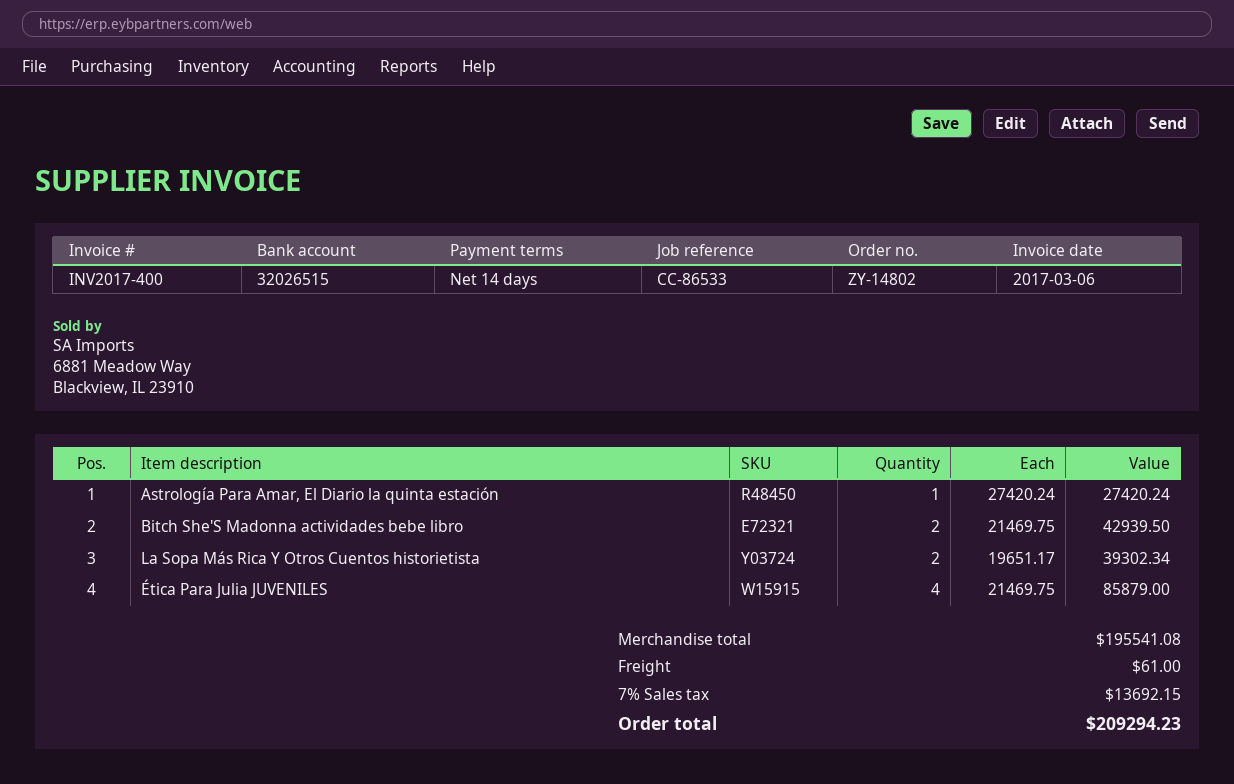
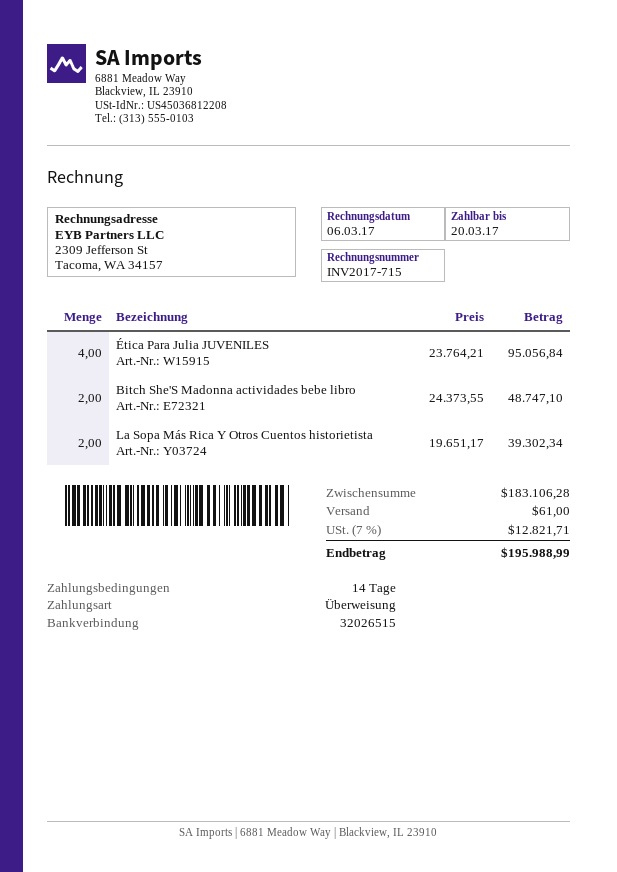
invoice number: INV2017-400 -> INV2017-715
Astrología Para Amar, El Diario la quinta estación: 1 x 27420.24 = 27420.24 -> none
Bitch She'S Madonna actividades bebe libro: 2 x 21469.75 = 42939.50 -> 2 x 24373.55 = 48747.10
Ética Para Julia JUVENILES: 4 x 21469.75 = 85879.00 -> 4 x 23764.21 = 95056.84
subtotal: 195541.08 -> 183106.28
tax: 7% = 13692.15 -> 7% = 12821.71
total: 209294.23 -> 195988.99

